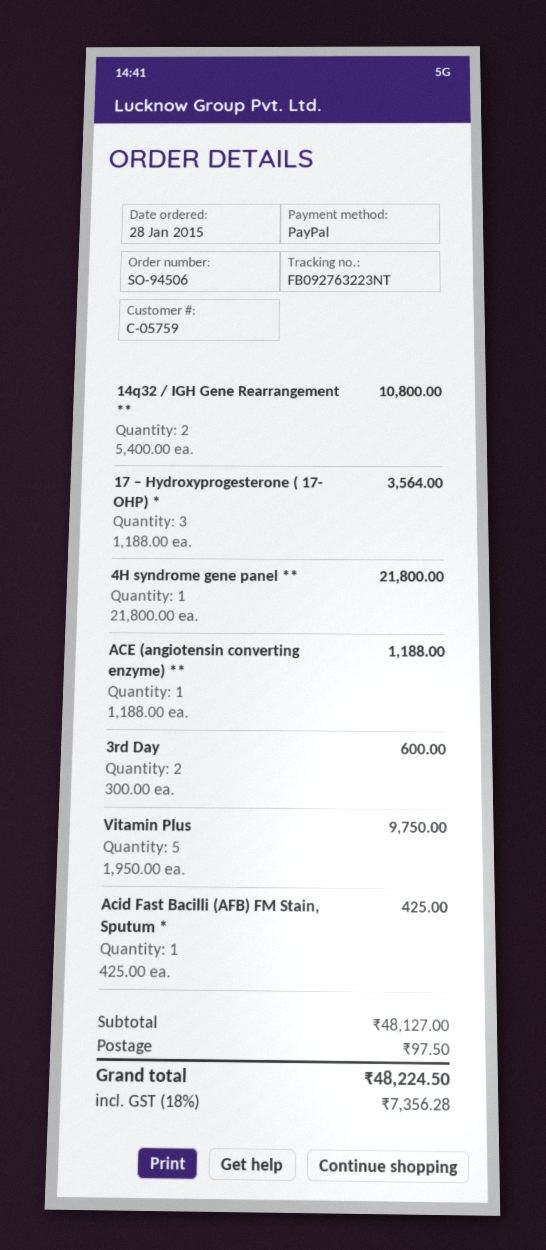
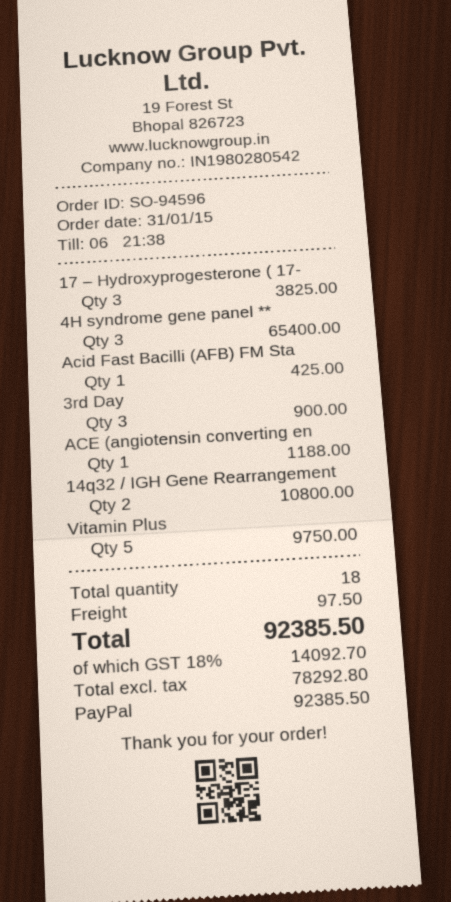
order number: SO-94506 -> SO-94596
order date: 2015-01-28 -> 2015-01-31
17 – Hydroxyprogesterone ( 17- OHP) *: 3 for 3564.00 -> 3 for 3825.00
4H syndrome gene panel **: 1 for 21800.00 -> 3 for 65400.00
3rd Day: 2 for 600.00 -> 3 for 900.00
tax: 18% = 7356.28 -> 18% = 14092.70
total: 48224.50 -> 92385.50

